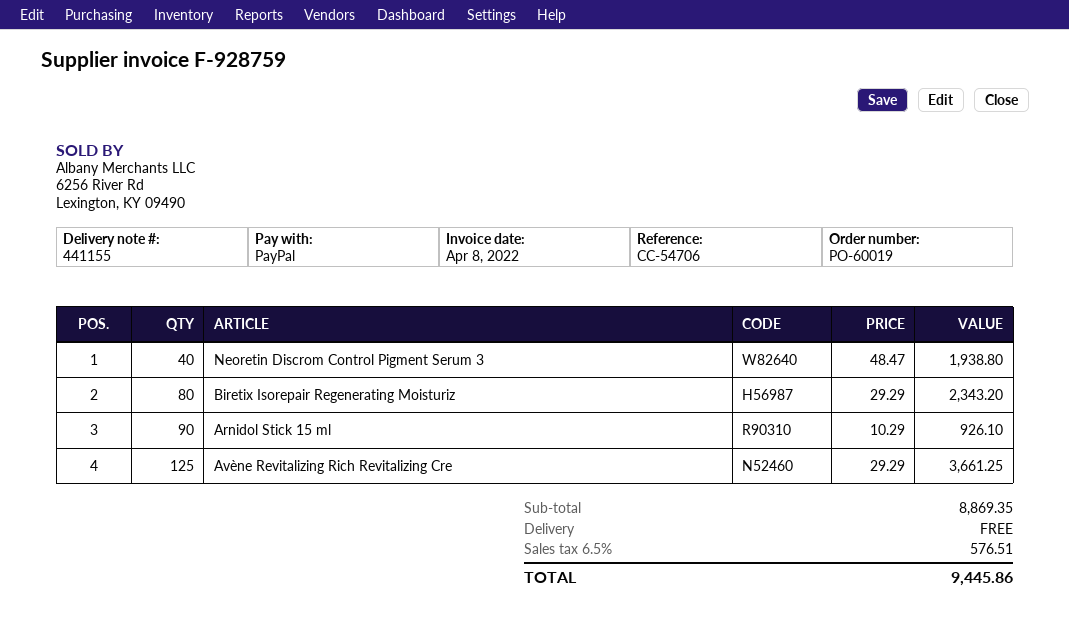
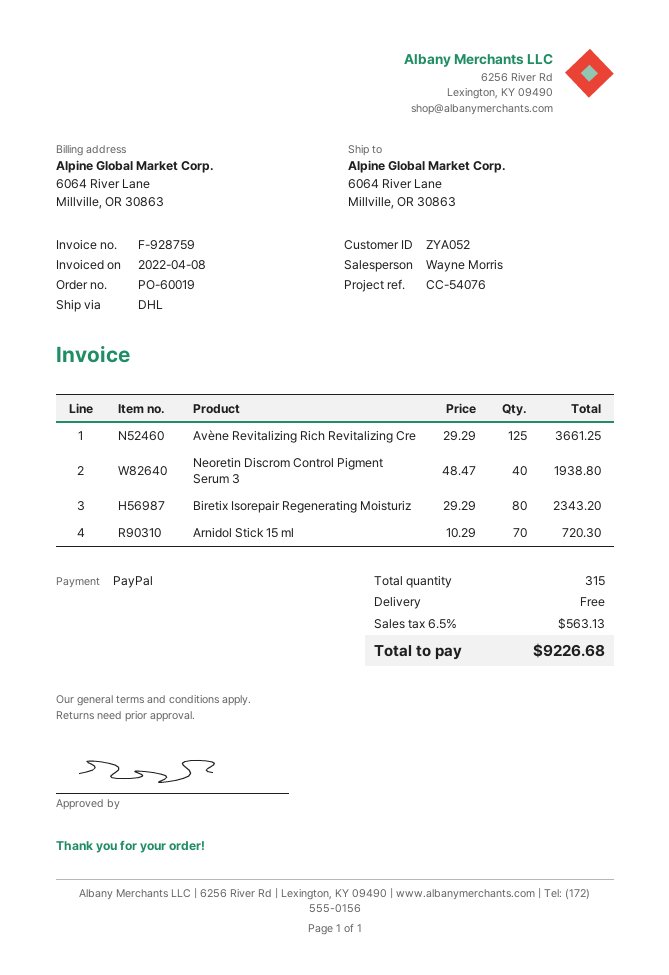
reference: CC-54706 -> CC-54076
Arnidol Stick 15 ml: 90 x 10.29 = 926.10 -> 70 x 10.29 = 720.30
tax: 6.5% = 576.51 -> 6.5% = 563.13
total: 9445.86 -> 9226.68

